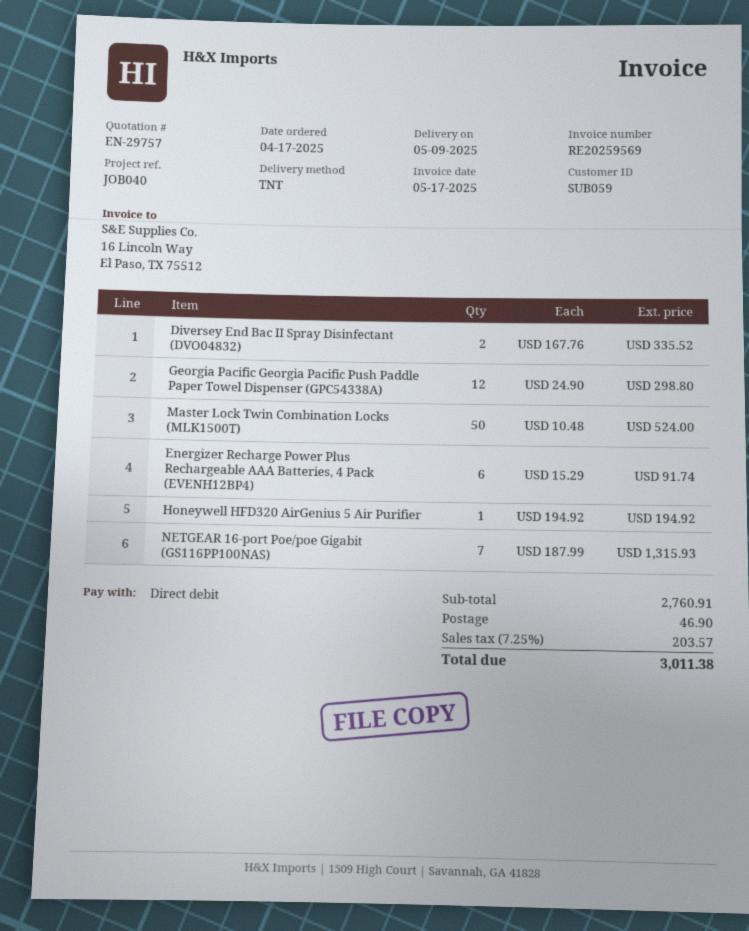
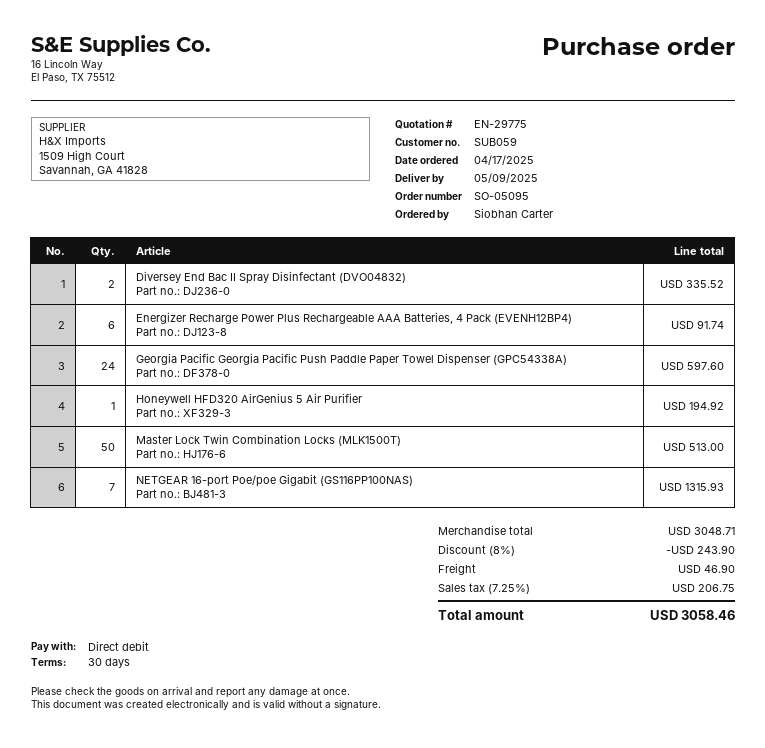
quote number: EN-29757 -> EN-29775
Georgia Pacific Georgia Pacific Push Paddle Paper Towel Dispenser (GPC54338A): 12 for 298.80 -> 24 for 597.60
Master Lock Twin Combination Locks (MLK1500T): 50 for 524.00 -> 50 for 513.00
subtotal: 2760.91 -> 3048.71
discount: none -> 8% = 243.90
tax: 7.25% = 203.57 -> 7.25% = 206.75
total: 3011.38 -> 3058.46

